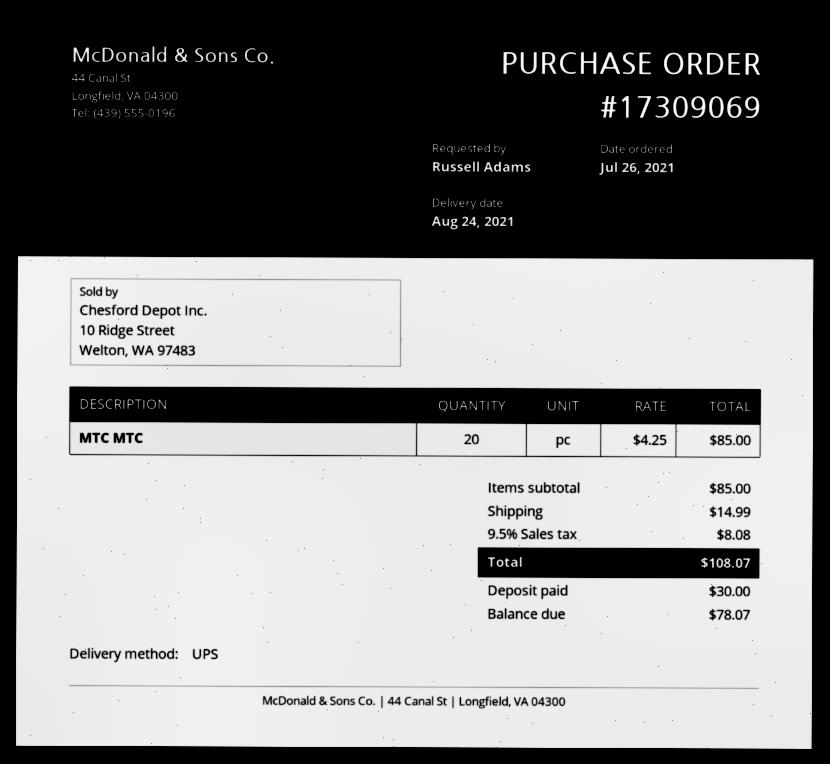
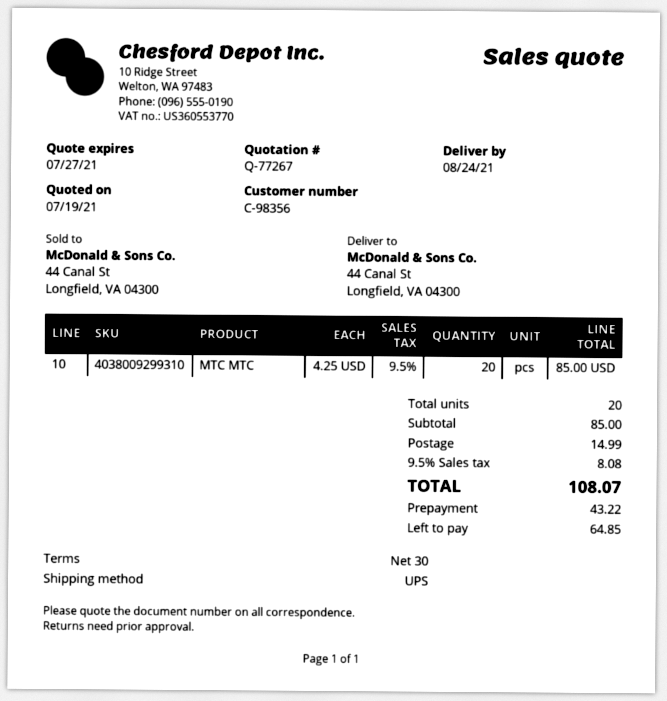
deposit: 30.00 -> 43.22
balance: 78.07 -> 64.85

